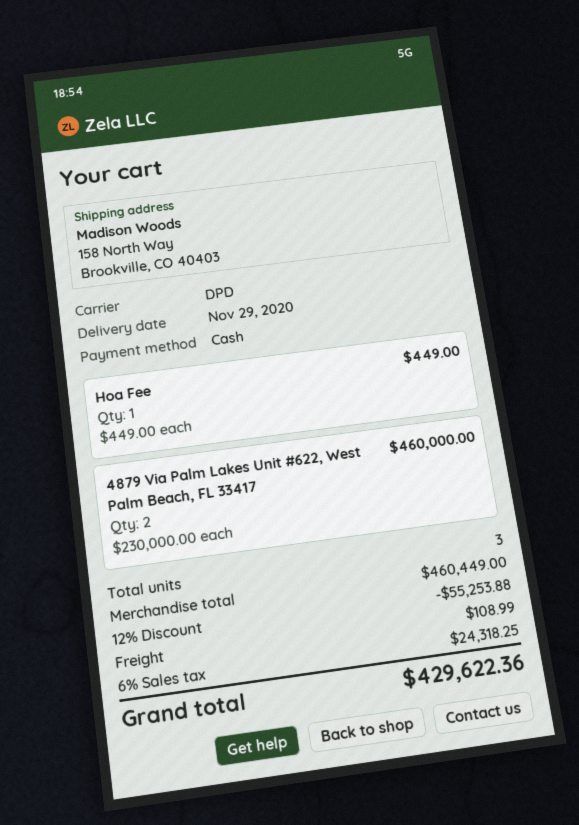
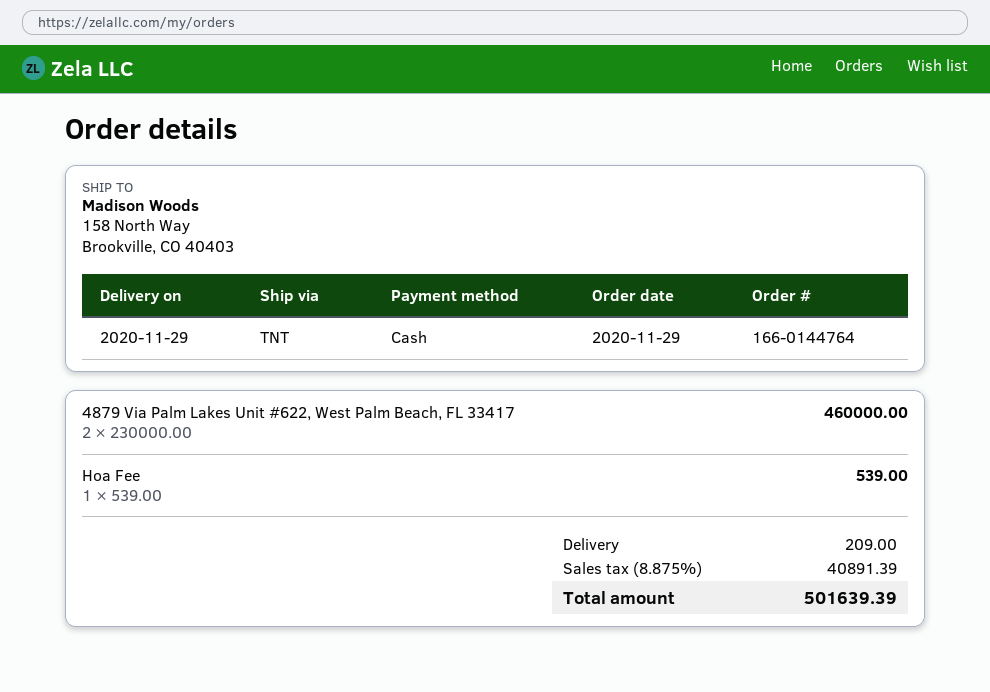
shipping method: DPD -> TNT
Hoa Fee: 1 x 449.00 = 449.00 -> 1 x 539.00 = 539.00
discount: 12% = 55253.88 -> none
shipping: 108.99 -> 209.00
tax: 6% = 24318.25 -> 8.875% = 40891.39
total: 429622.36 -> 501639.39

